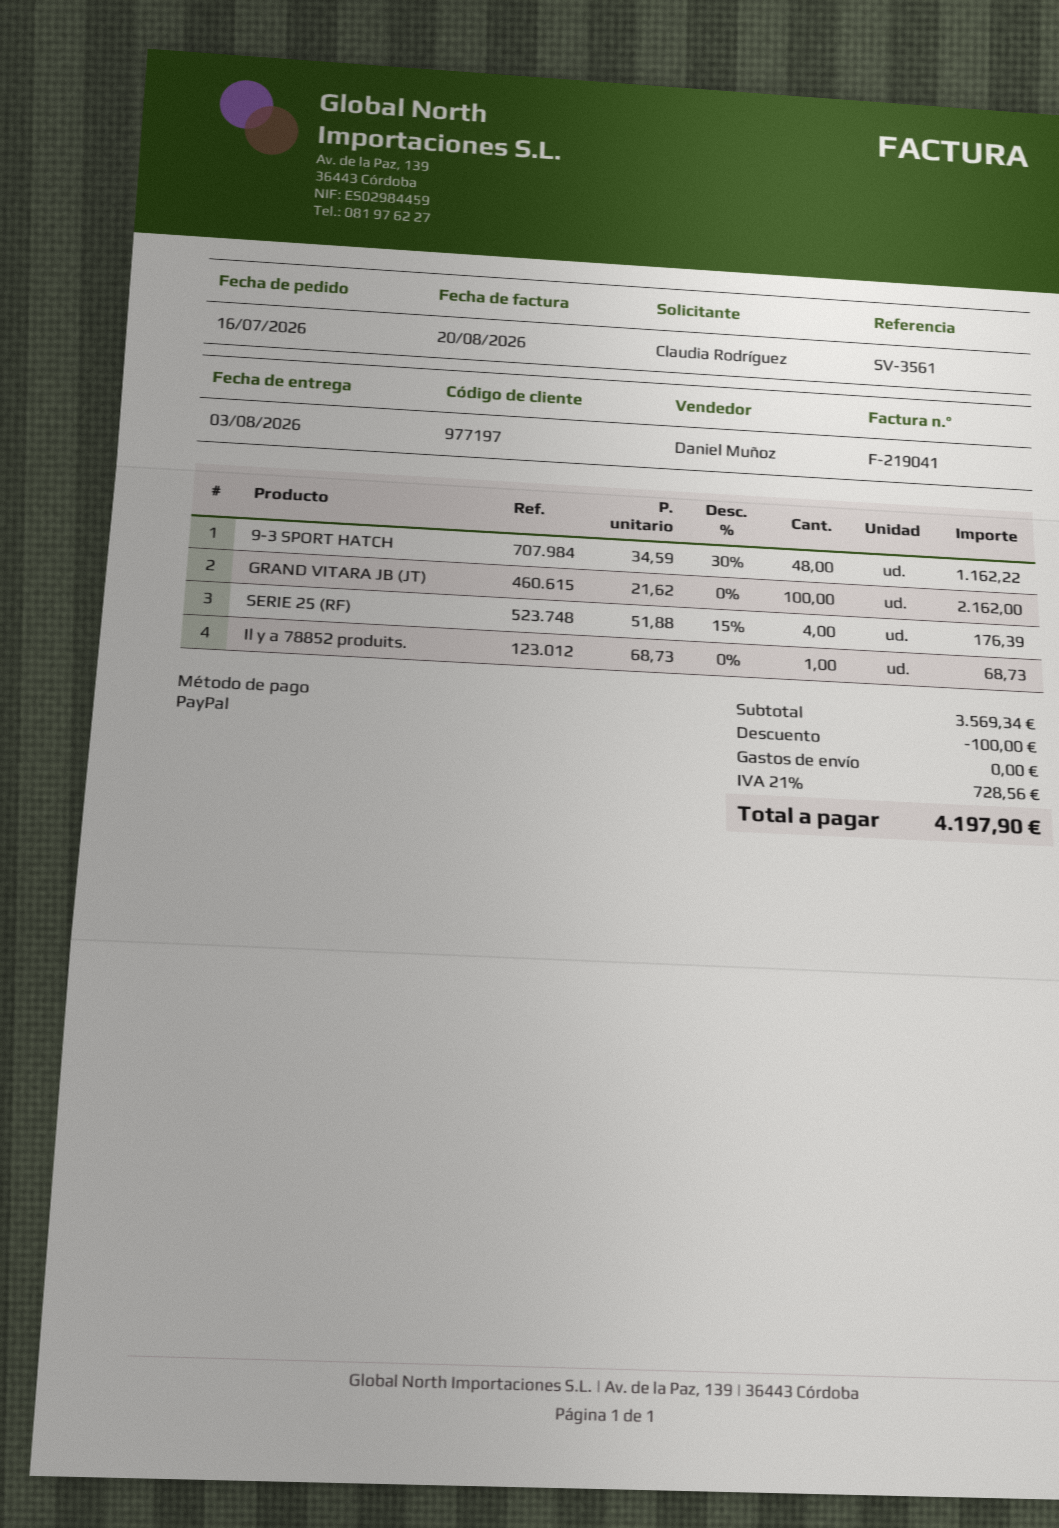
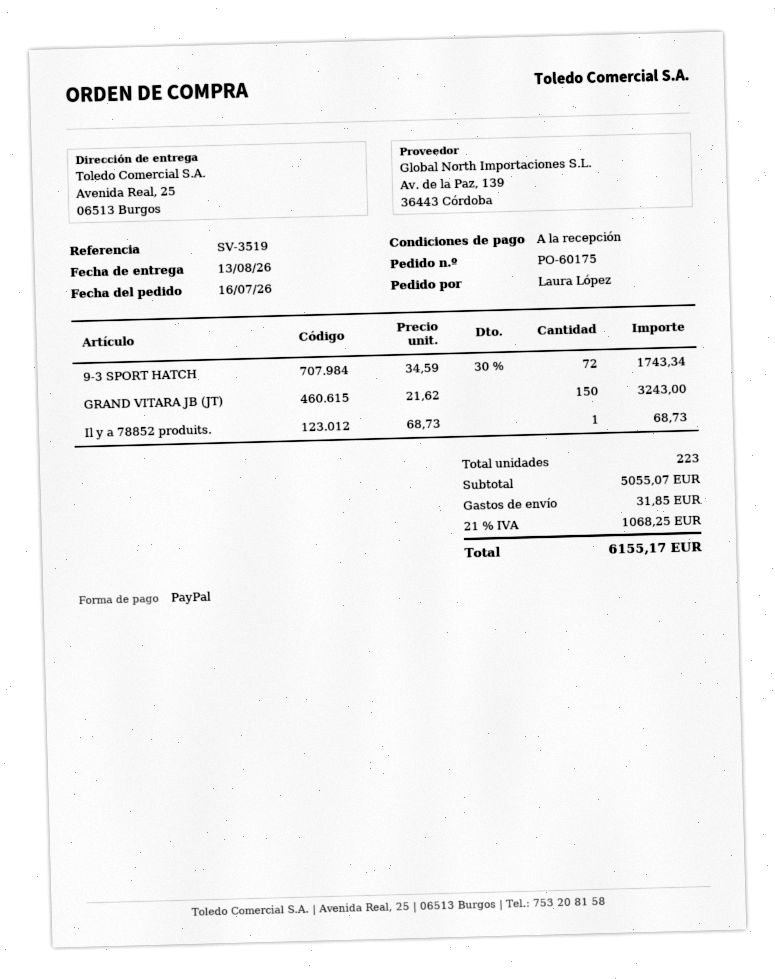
delivery date: 2026-08-03 -> 2026-08-13
reference: SV-3561 -> SV-3519
ordered by: Claudia Rodríguez -> Laura López
9-3 SPORT HATCH: 48 x 34.59 - 30% = 1162.22 -> 72 x 34.59 - 30% = 1743.34
GRAND VITARA JB (JT): 100 x 21.62 = 2162.00 -> 150 x 21.62 = 3243.00
SERIE 25 (RF): 4 x 51.88 - 15% = 176.39 -> none
subtotal: 3569.34 -> 5055.07
discount: 100.00 -> none
shipping: 0.00 -> 31.85
tax: 21% = 728.56 -> 21% = 1068.25
total: 4197.90 -> 6155.17

